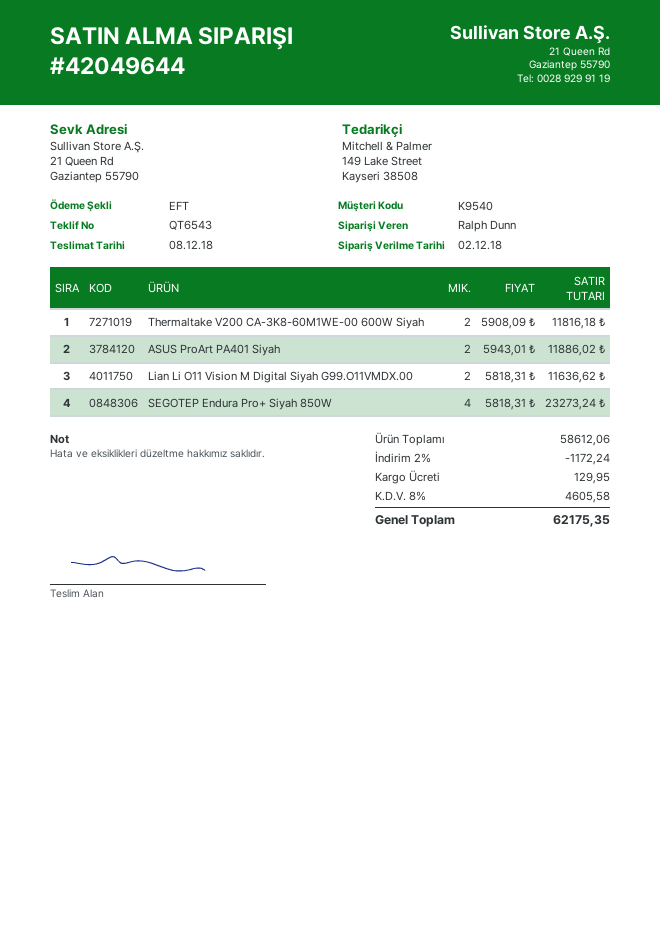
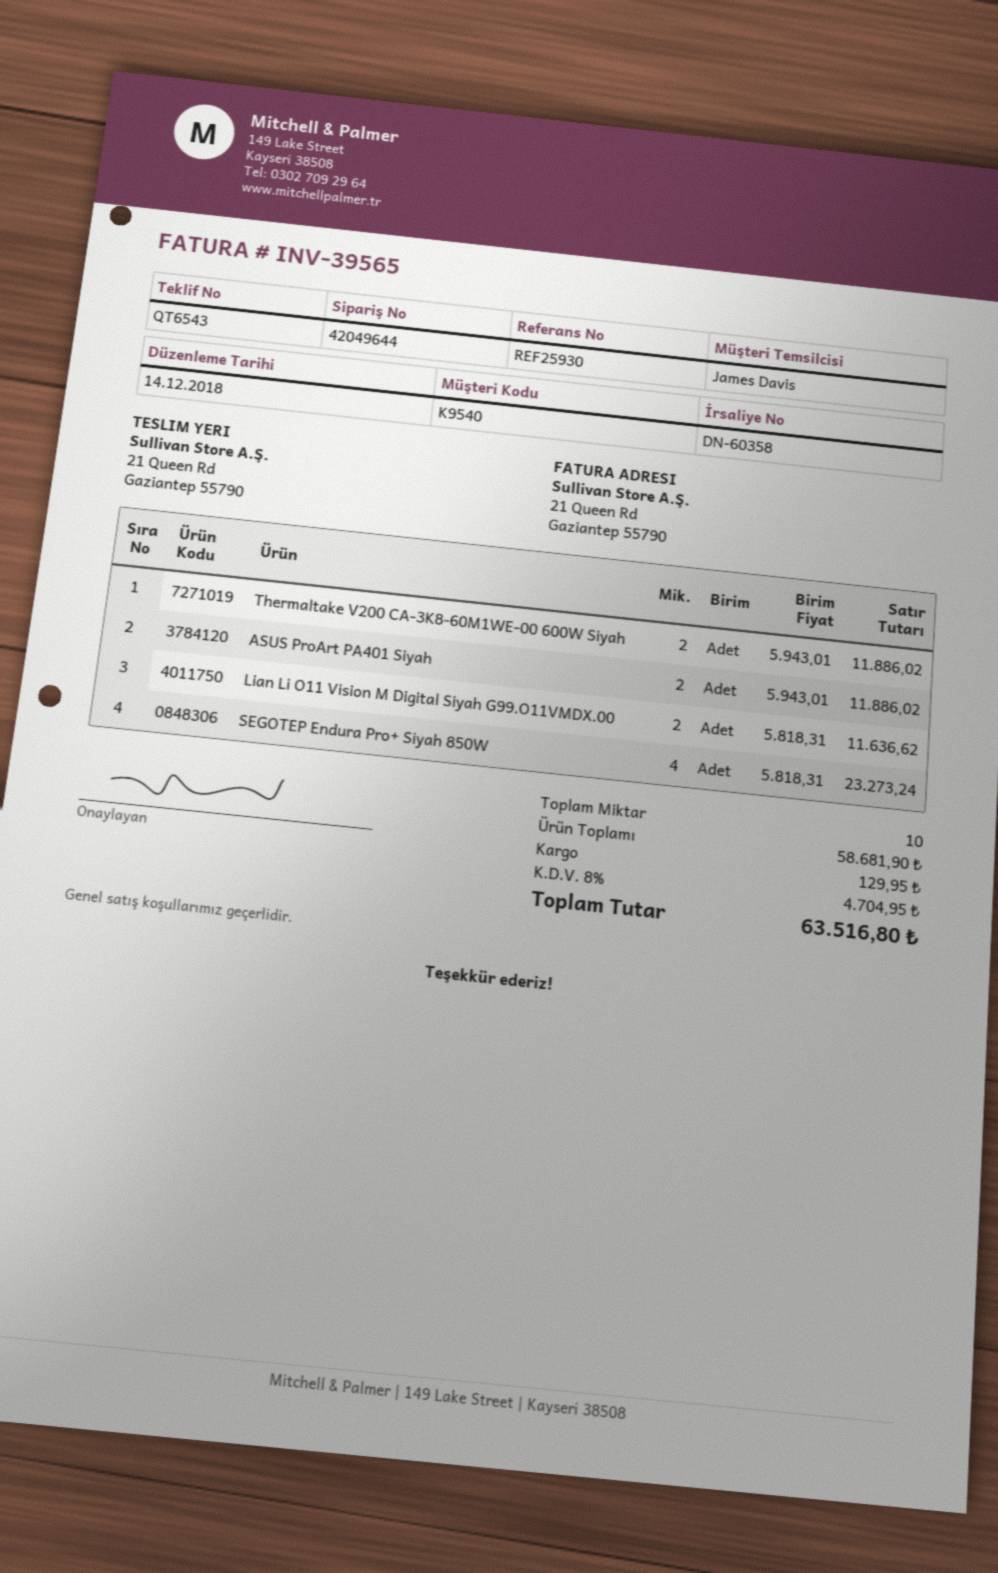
Thermaltake V200 CA-3K8-60M1WE-00 600W Siyah: 2 x 5908.09 = 11816.18 -> 2 x 5943.01 = 11886.02
subtotal: 58612.06 -> 58681.90
discount: 2% = 1172.24 -> none
tax: 8% = 4605.58 -> 8% = 4704.95
total: 62175.35 -> 63516.80

